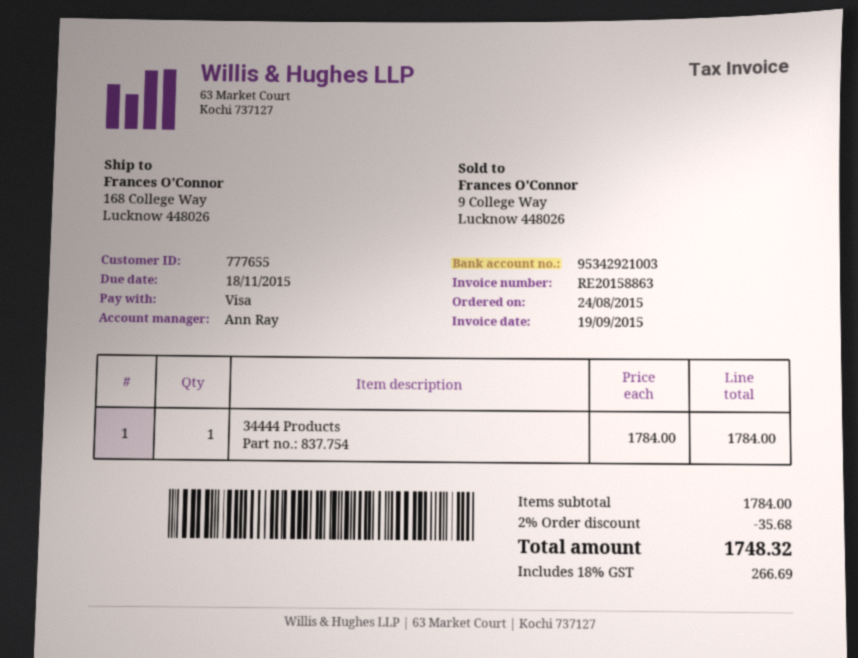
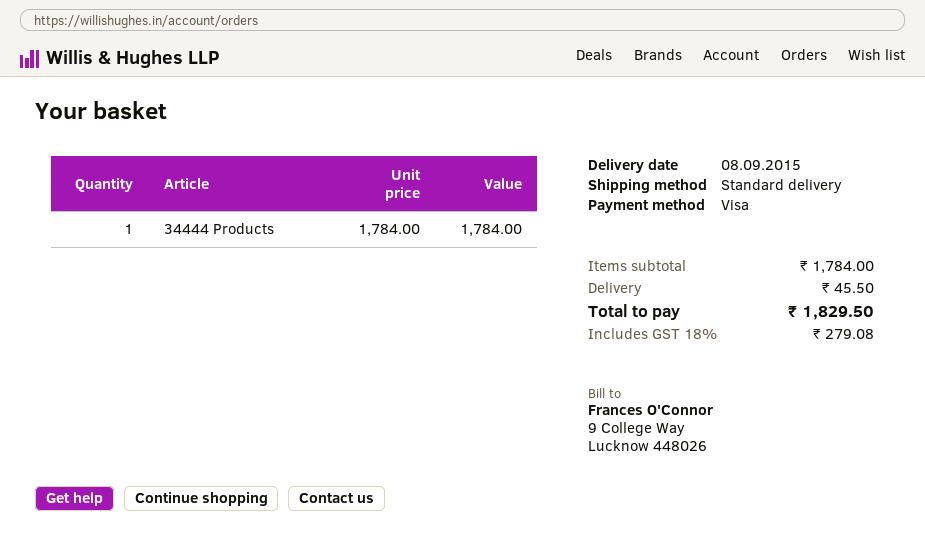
discount: 2% = 35.68 -> none
shipping: none -> 45.50
tax: 18% = 266.69 -> 18% = 279.08
total: 1748.32 -> 1829.50

